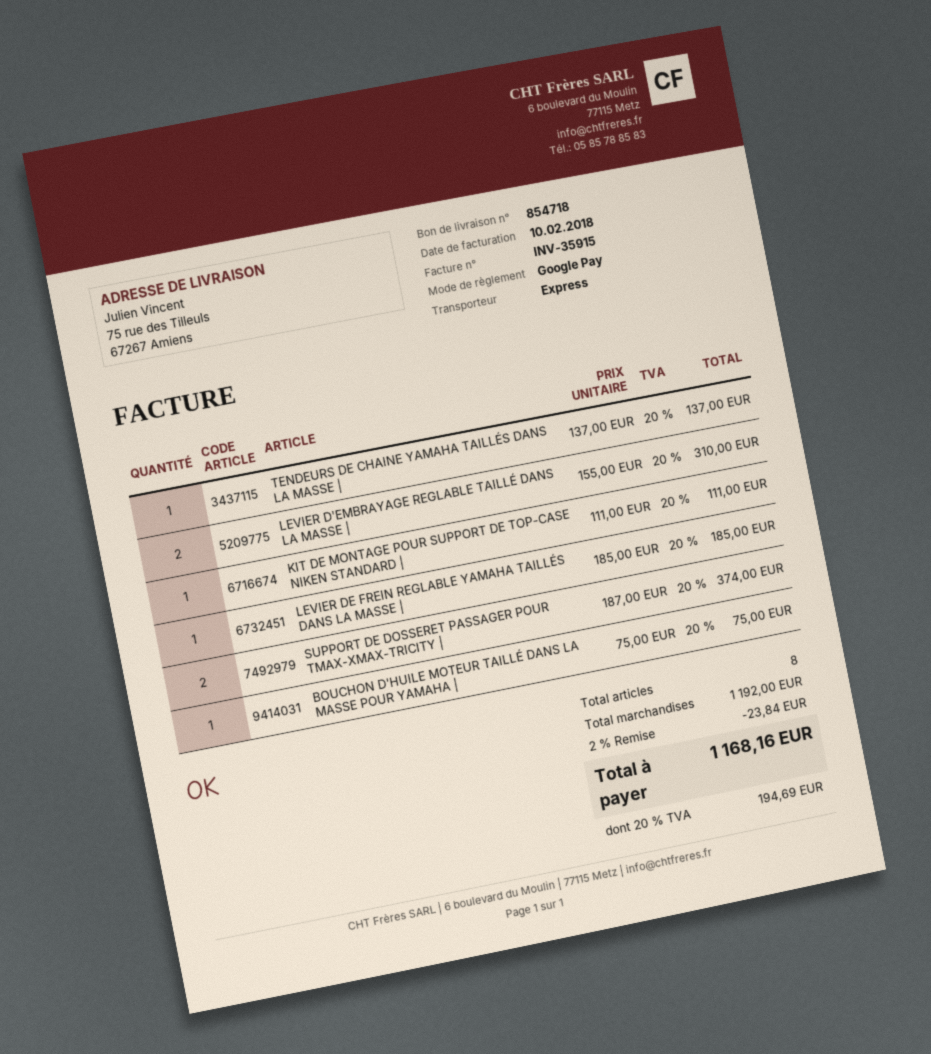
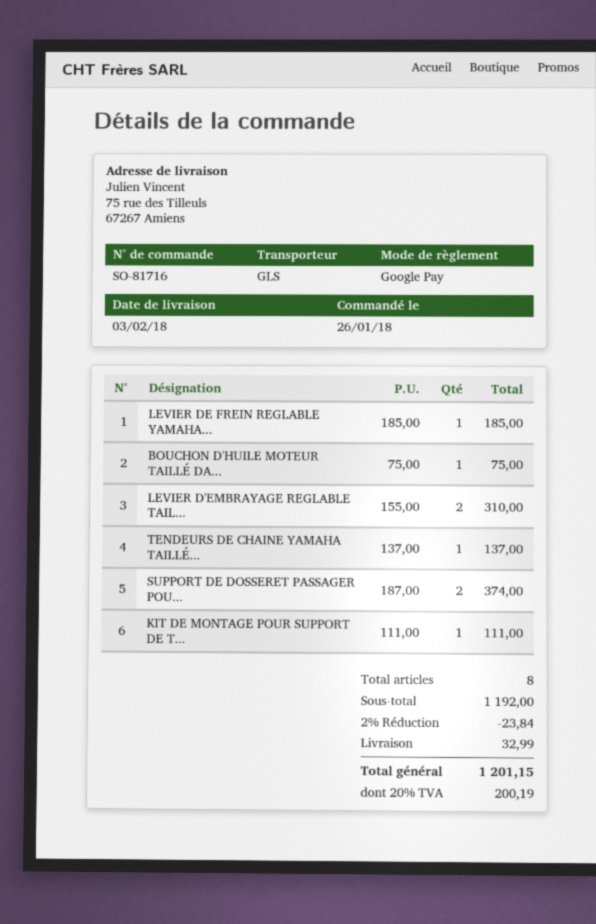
shipping method: express -> GLS
shipping: none -> 32.99
tax: 20% = 194.69 -> 20% = 200.19
total: 1168.16 -> 1201.15

